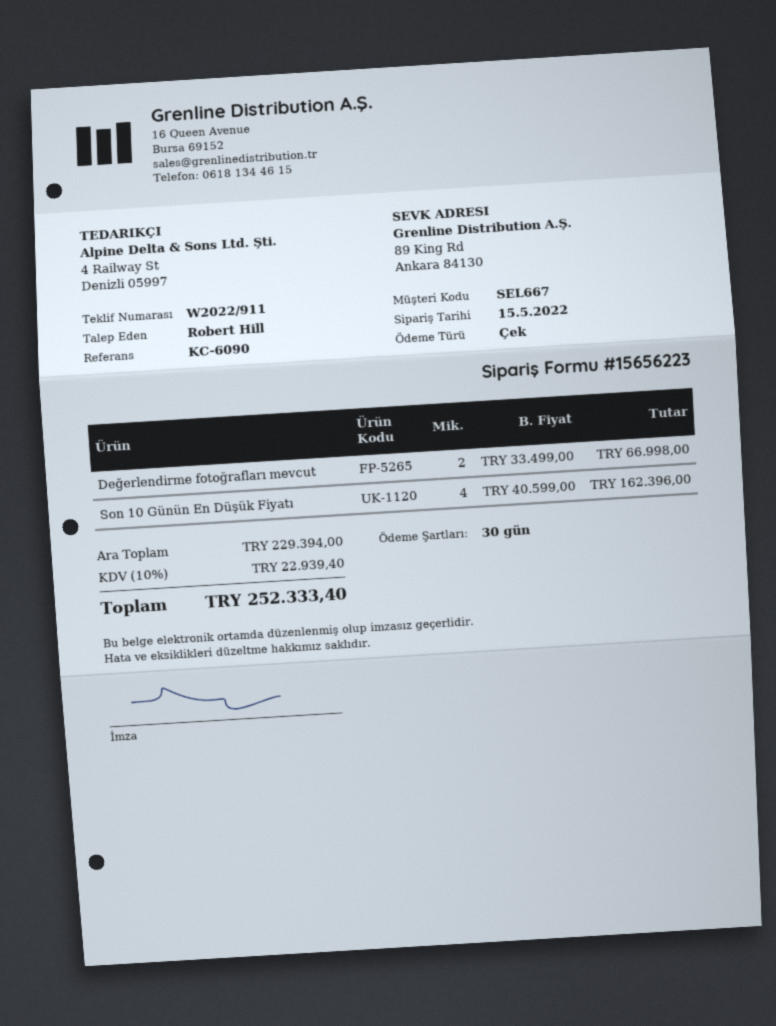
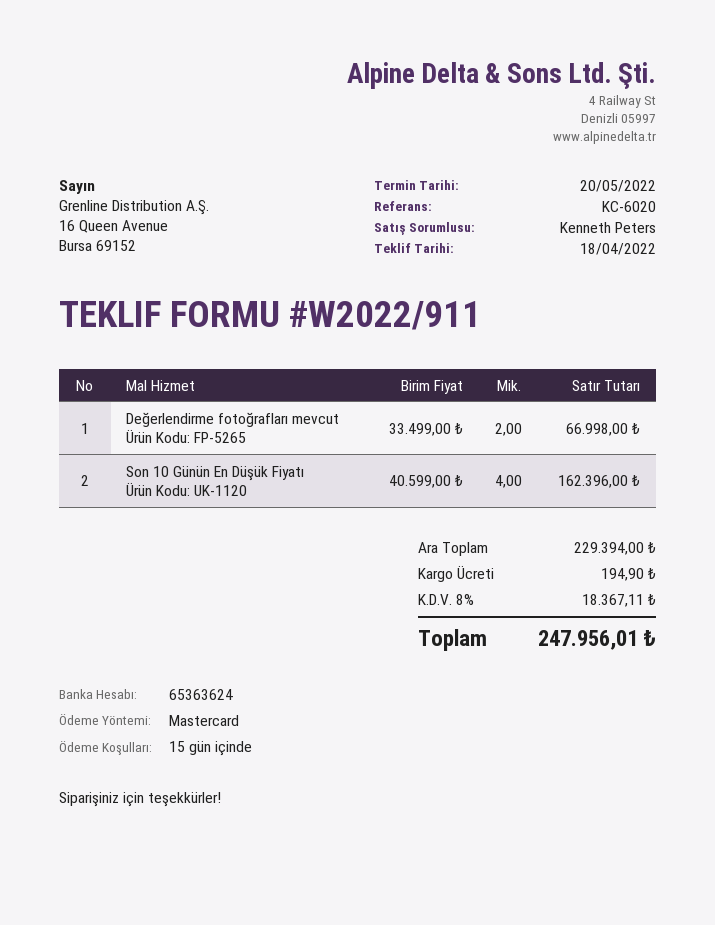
payment terms: 30 days -> 15 days
reference: KC-6090 -> KC-6020
payment method: cheque -> Mastercard
shipping: none -> 194.90
tax: 10% = 22939.40 -> 8% = 18367.11
total: 252333.40 -> 247956.01

